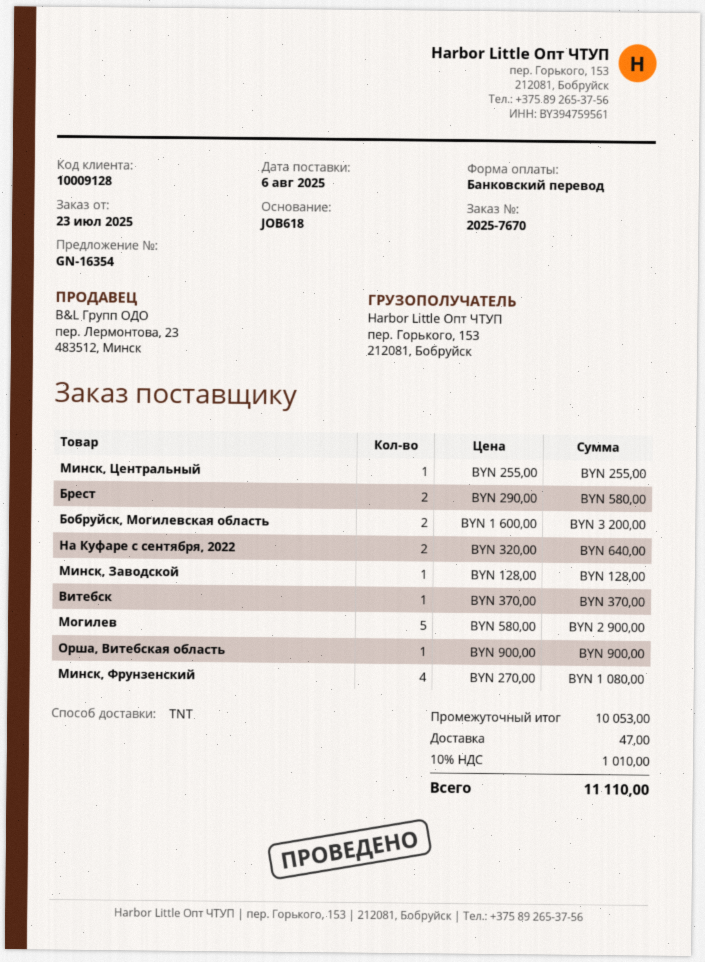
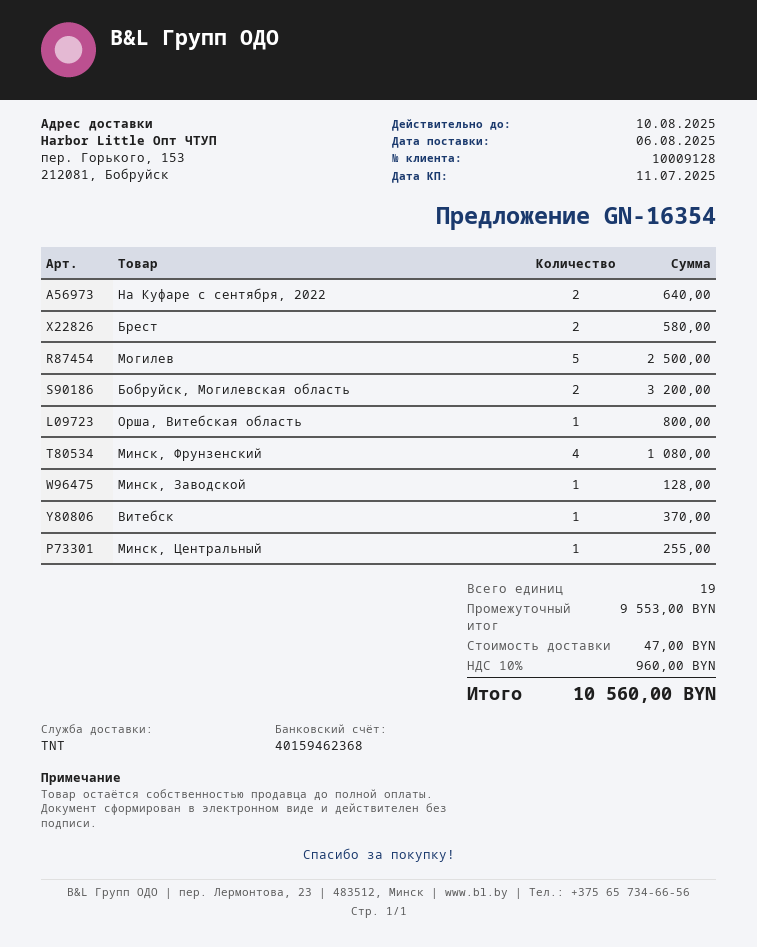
Могилев: 5 for 2900.00 -> 5 for 2500.00
Орша, Витебская область: 1 for 900.00 -> 1 for 800.00
subtotal: 10053.00 -> 9553.00
tax: 10% = 1010.00 -> 10% = 960.00
total: 11110.00 -> 10560.00

